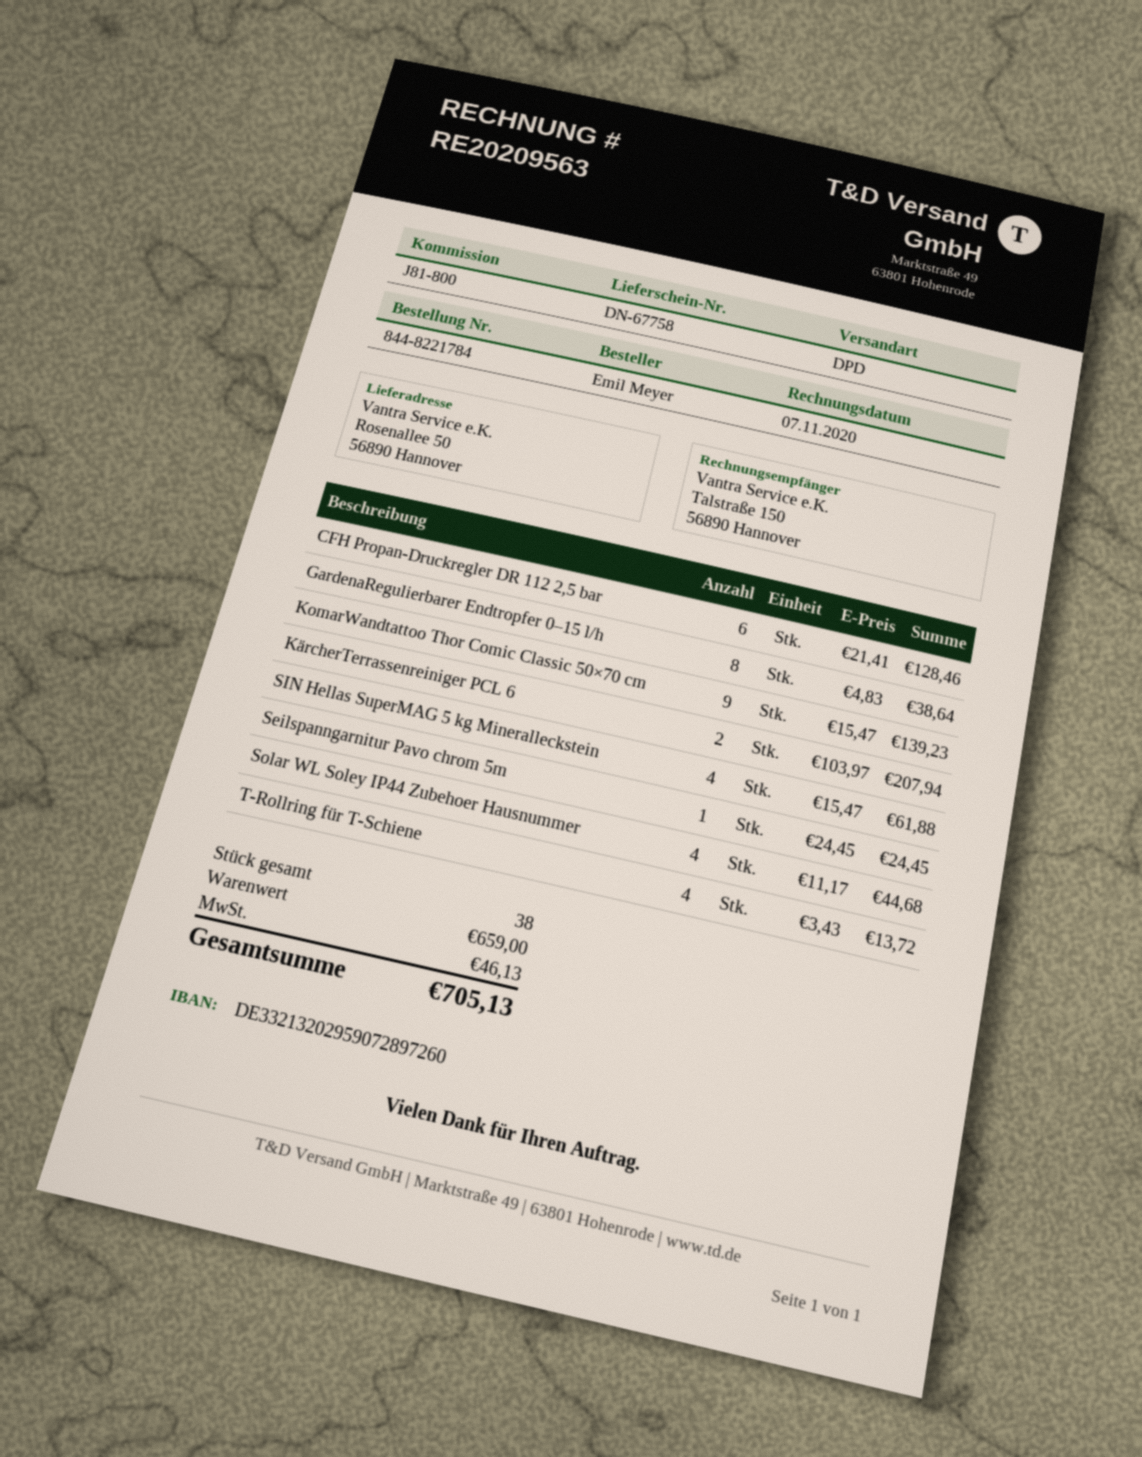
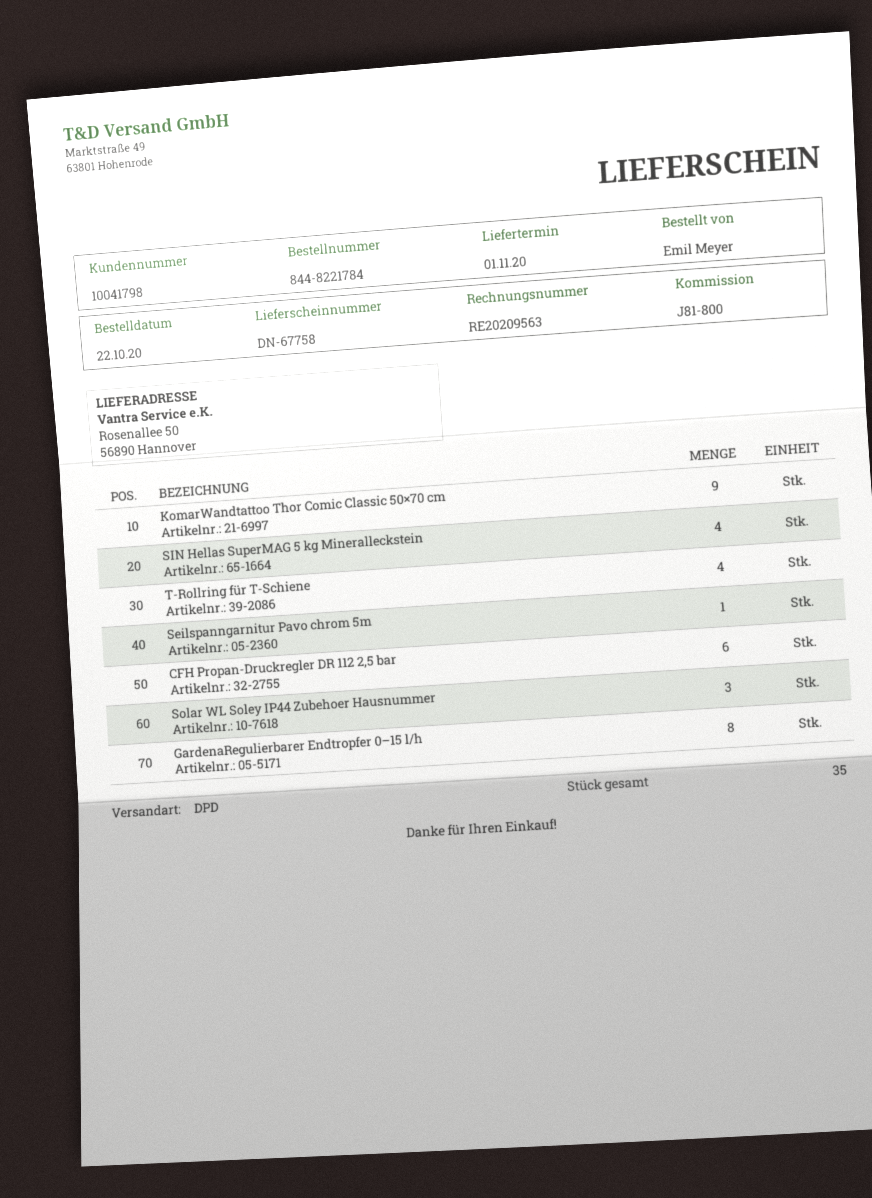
KärcherTerrassenreiniger PCL 6: 2 -> none
Solar WL Soley IP44 Zubehoer Hausnummer: 4 -> 3
total quantity: 38 -> 35

